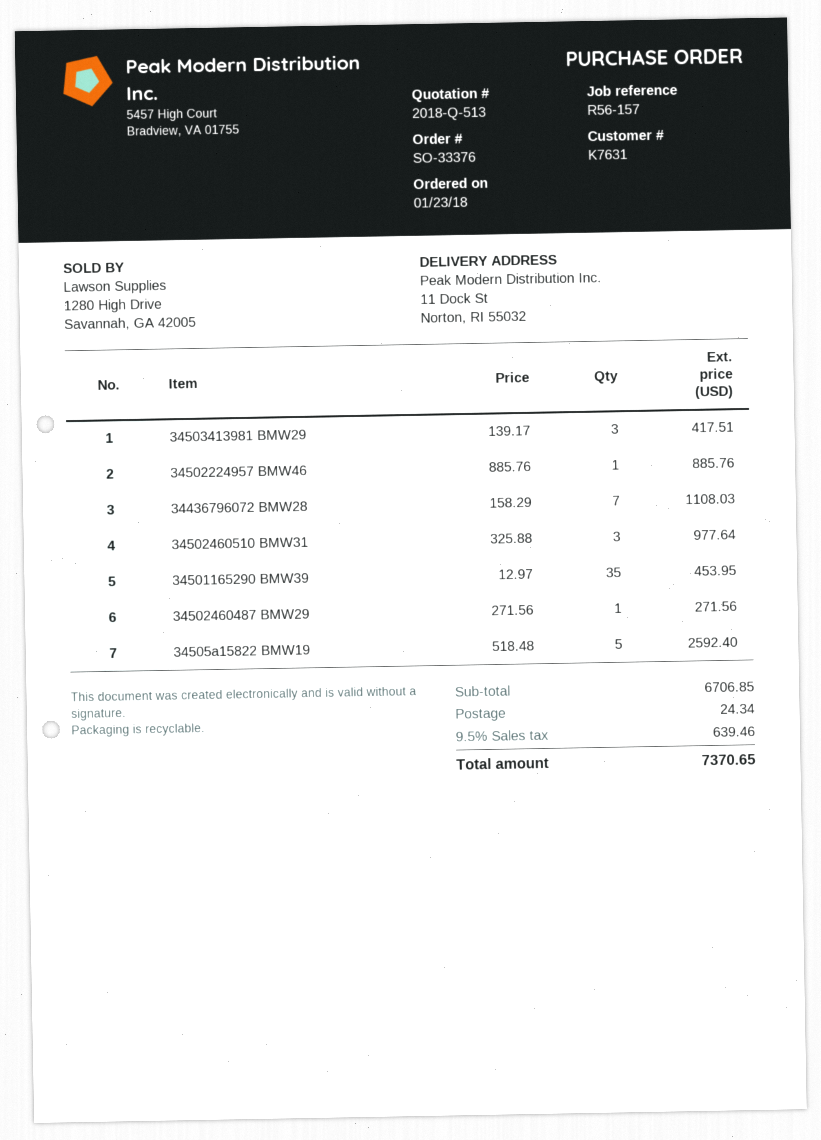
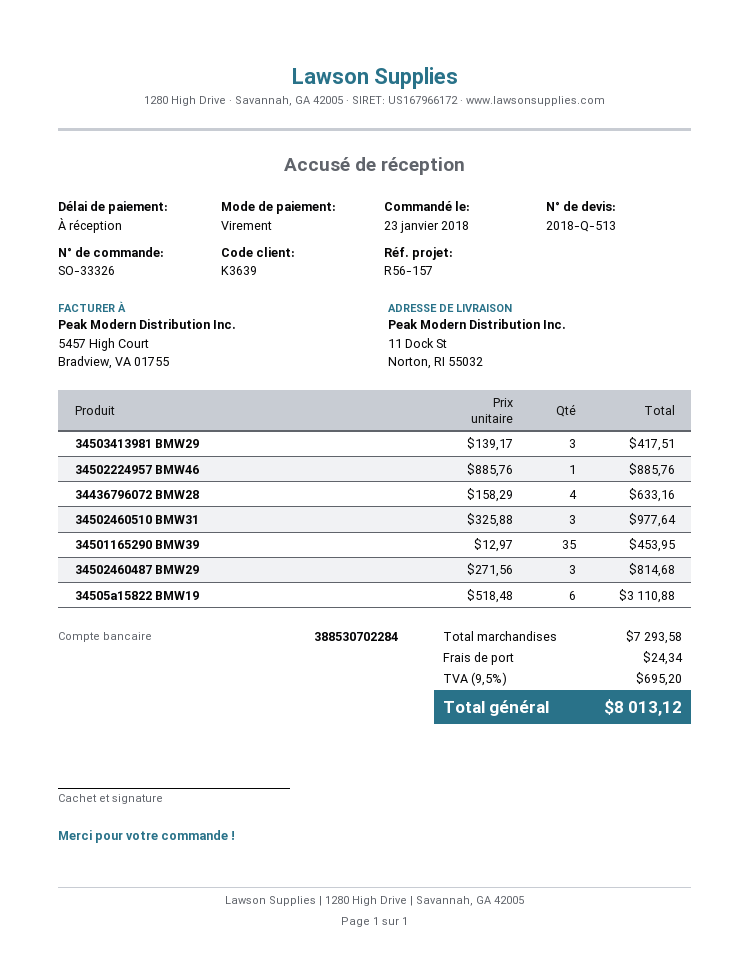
order number: SO-33376 -> SO-33326
customer number: K7631 -> K3639
34436796072 BMW28: 7 x 158.29 = 1108.03 -> 4 x 158.29 = 633.16
34502460487 BMW29: 1 x 271.56 = 271.56 -> 3 x 271.56 = 814.68
34505a15822 BMW19: 5 x 518.48 = 2592.40 -> 6 x 518.48 = 3110.88
subtotal: 6706.85 -> 7293.58
tax: 9.5% = 639.46 -> 9.5% = 695.20
total: 7370.65 -> 8013.12

